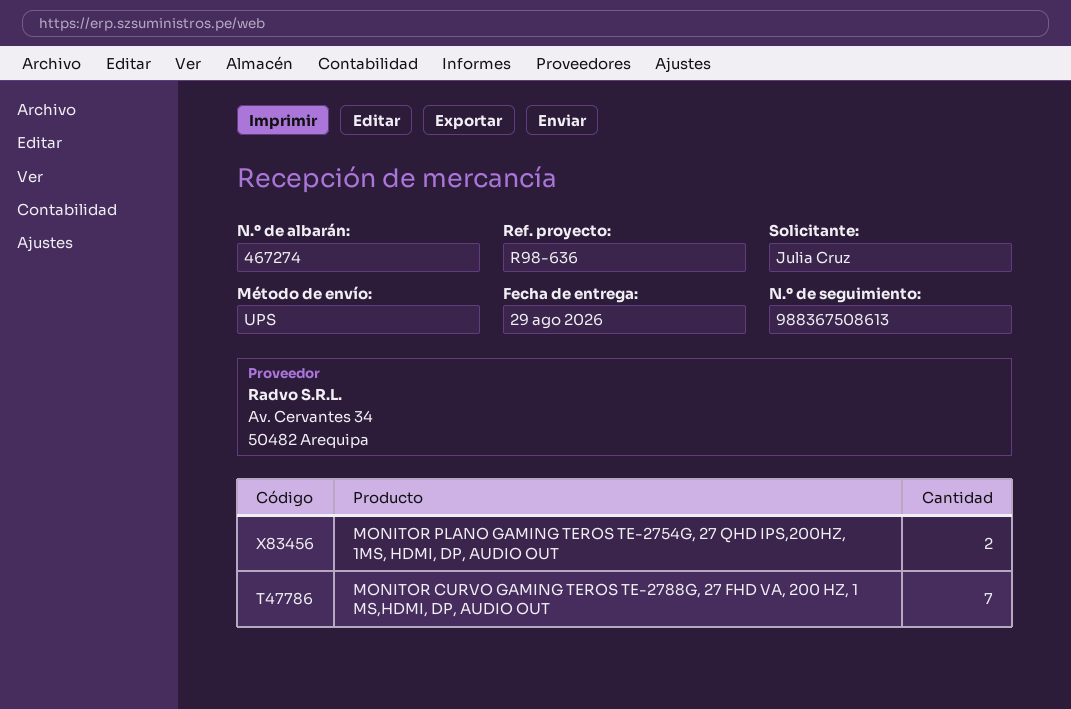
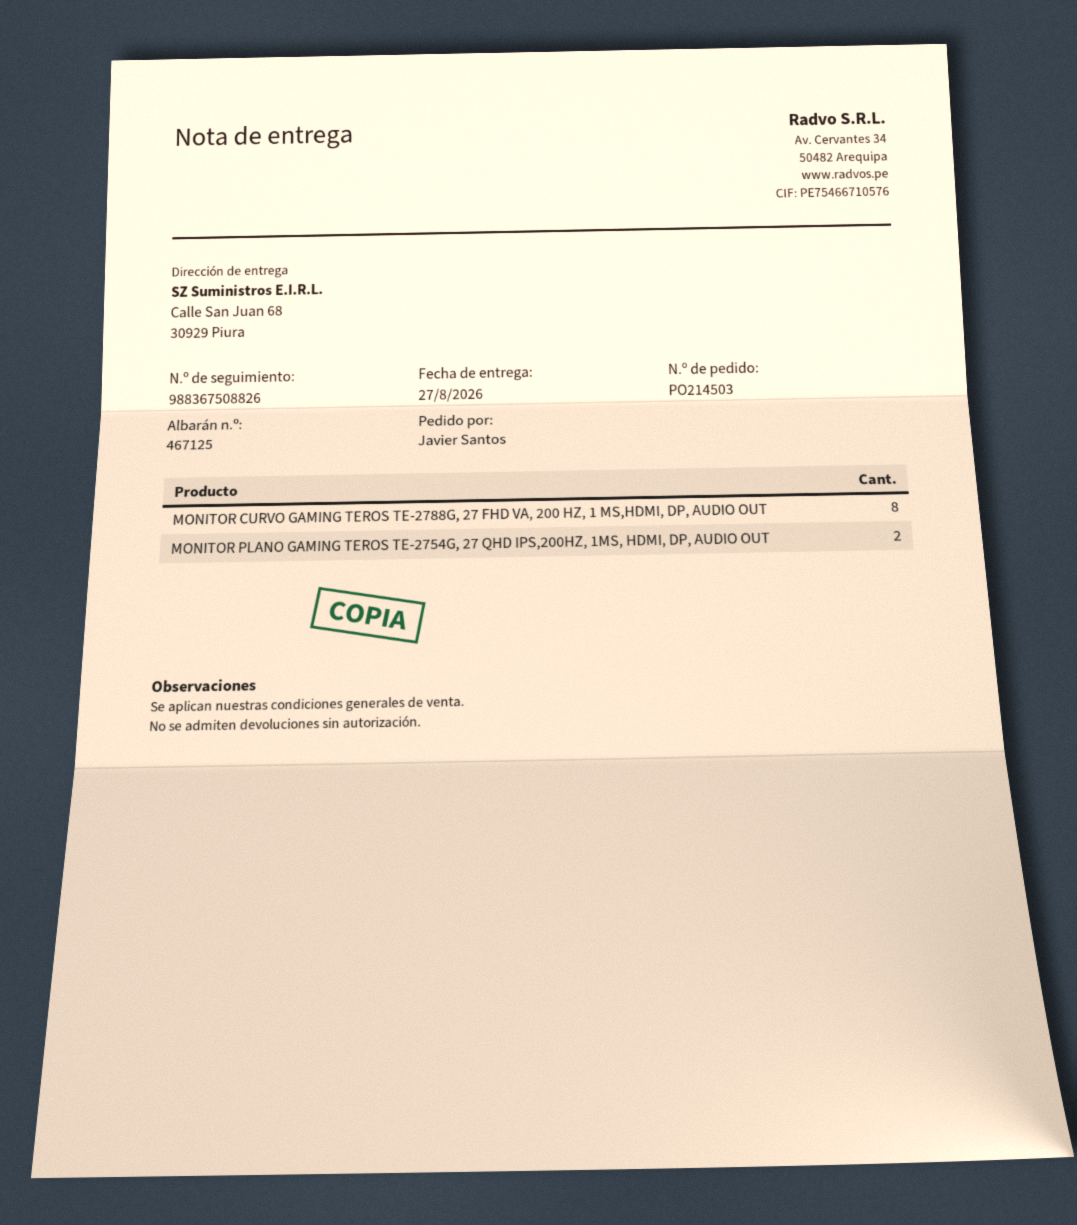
delivery note number: 467274 -> 467125
delivery date: 2026-08-29 -> 2026-08-27
ordered by: Julia Cruz -> Javier Santos
tracking number: 988367508613 -> 988367508826
MONITOR CURVO GAMING TEROS TE-2788G, 27 FHD VA, 200 HZ, 1 MS,HDMI, DP, AUDIO OUT: 7 -> 8

